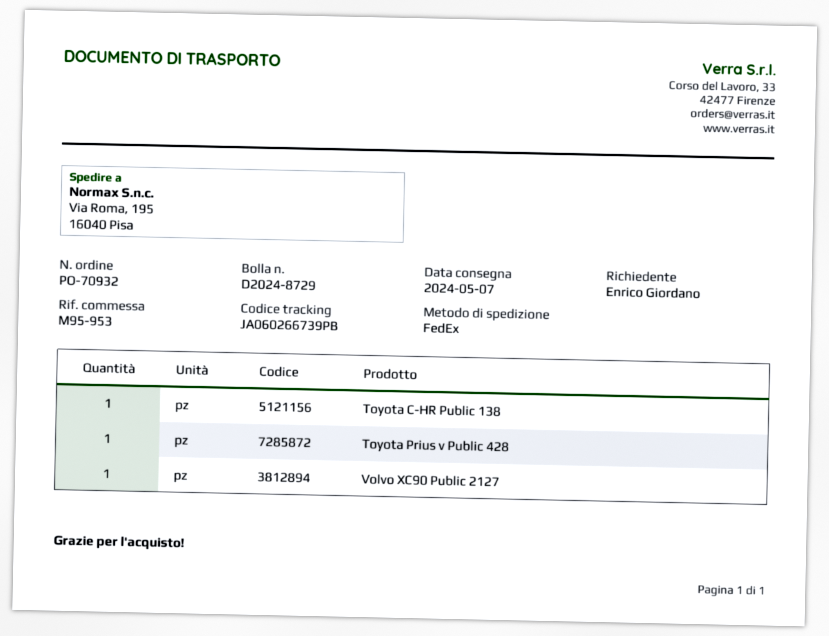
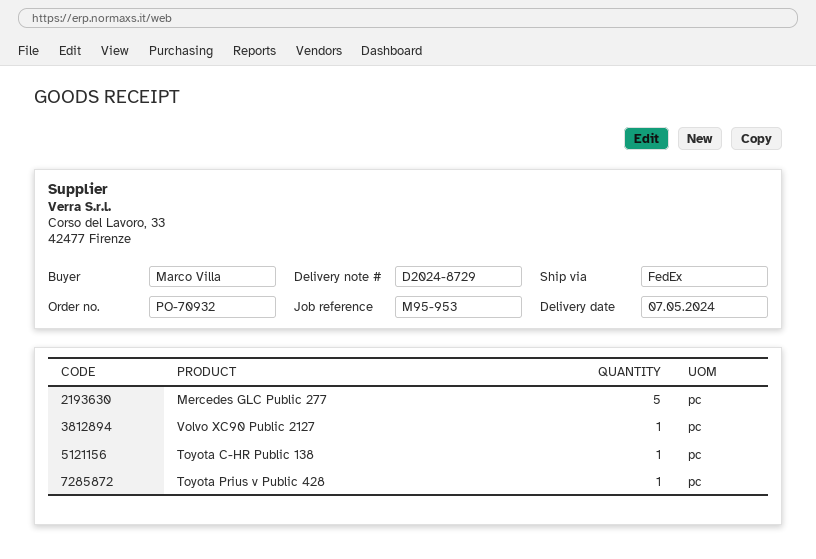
ordered by: Enrico Giordano -> Marco Villa
Mercedes GLC Public 277: none -> 5

